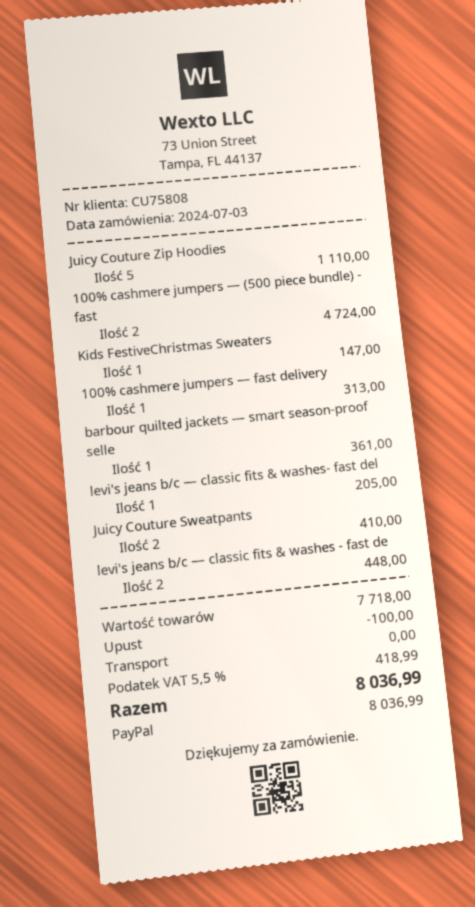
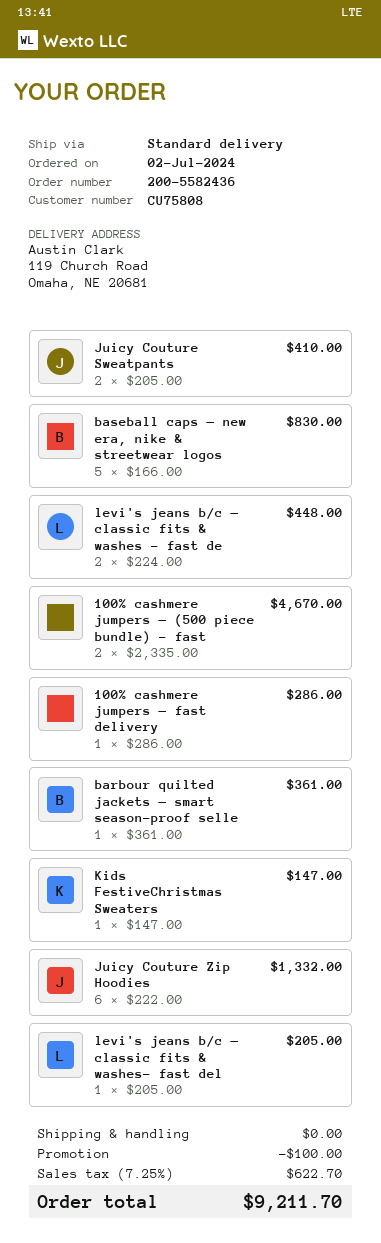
order date: 2024-07-03 -> 2024-07-02
Juicy Couture Zip Hoodies: 5 for 1110.00 -> 6 for 1332.00
100% cashmere jumpers — (500 piece bundle) - fast: 2 for 4724.00 -> 2 for 4670.00
100% cashmere jumpers — fast delivery: 1 for 313.00 -> 1 for 286.00
baseball caps — new era, nike & streetwear logos: none -> 5 for 830.00
tax: 5.5% = 418.99 -> 7.25% = 622.70
total: 8036.99 -> 9211.70

